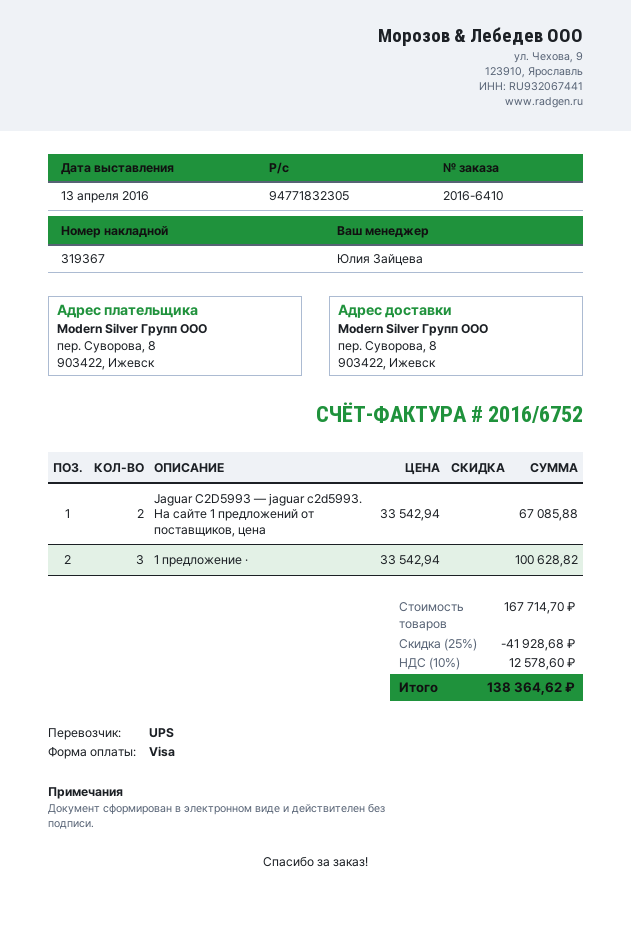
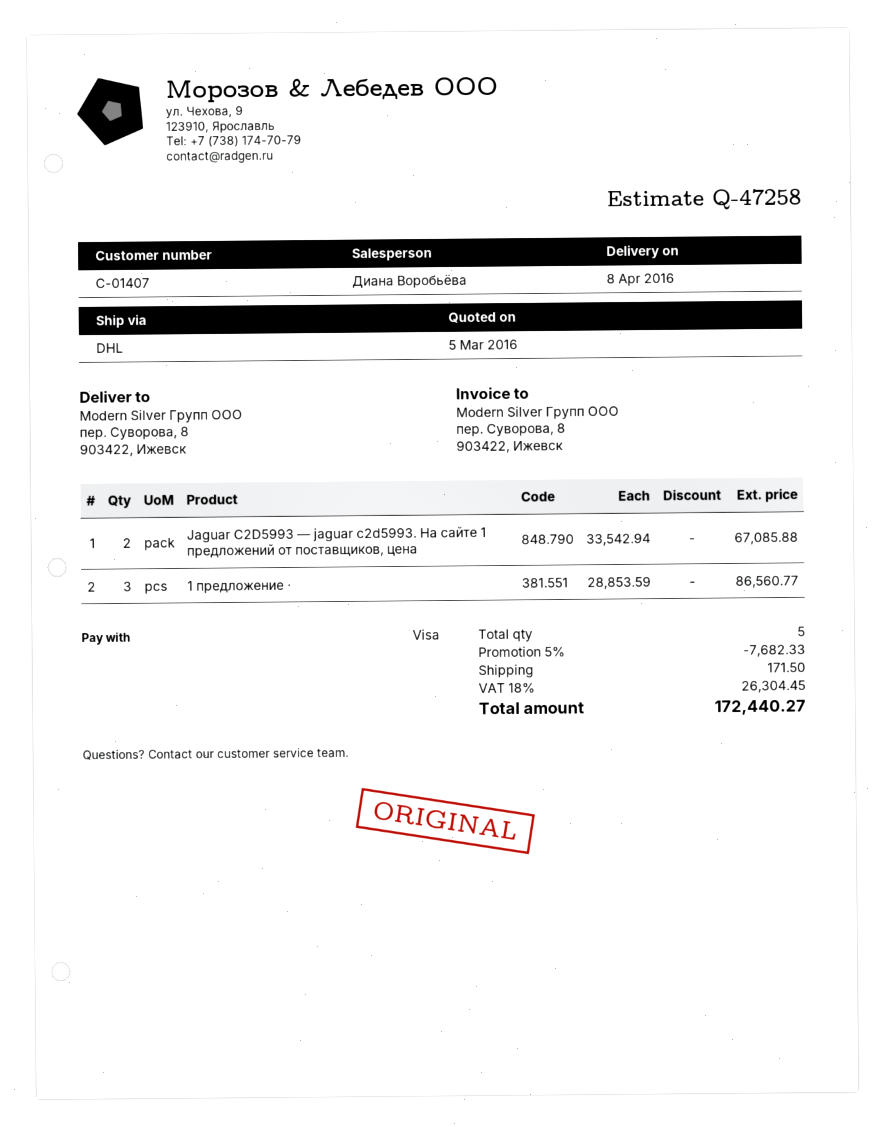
sales rep: Юлия Зайцева -> Диана Воробьёва
shipping method: UPS -> DHL
1 предложение ·: 3 x 33542.94 = 100628.82 -> 3 x 28853.59 = 86560.77
discount: 25% = 41928.68 -> 5% = 7682.33
shipping: none -> 171.50
tax: 10% = 12578.60 -> 18% = 26304.45
total: 138364.62 -> 172440.27

